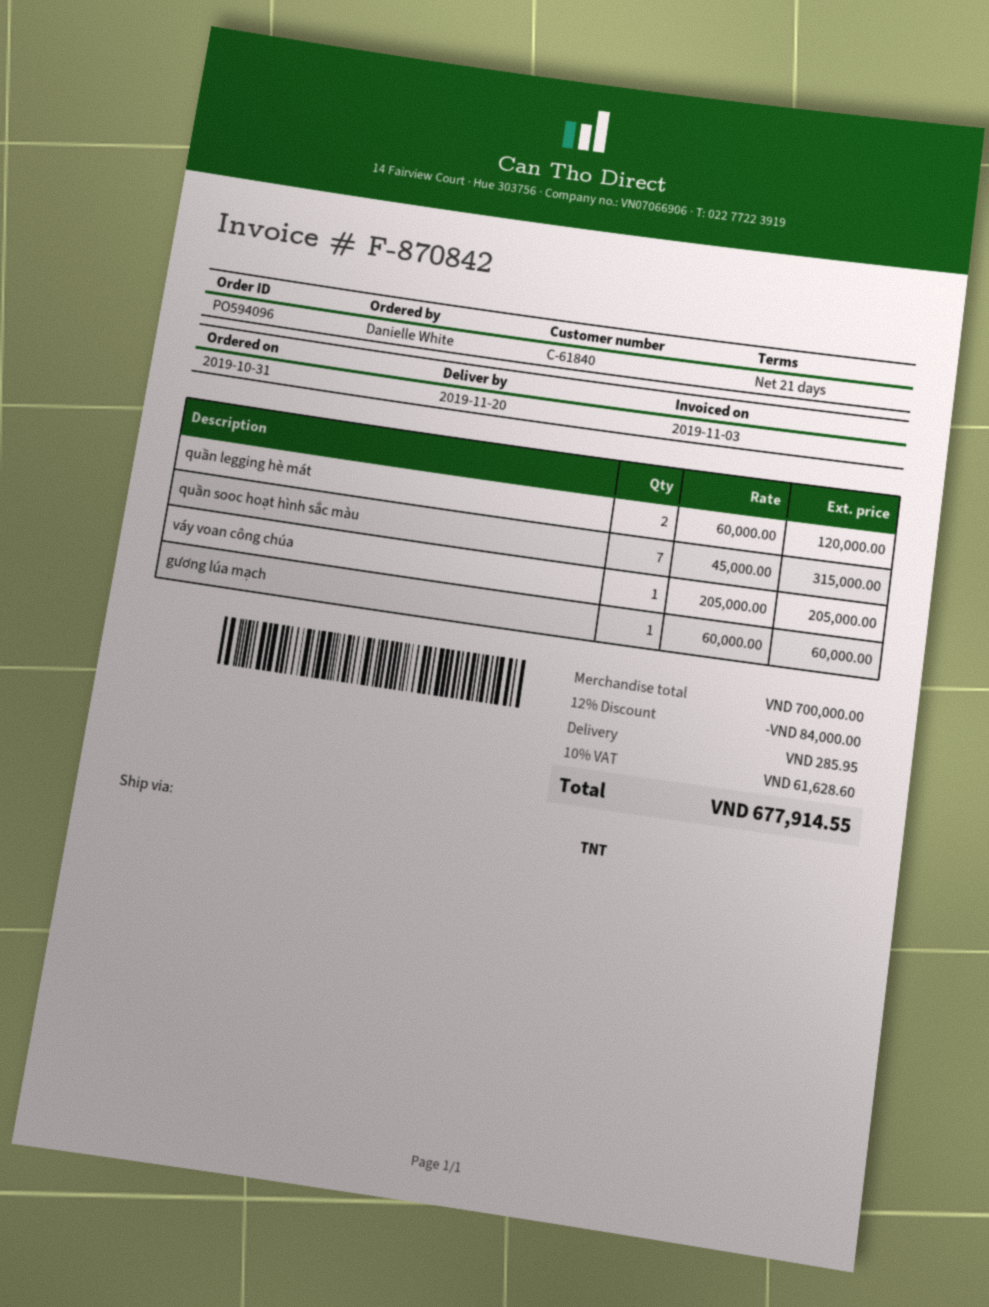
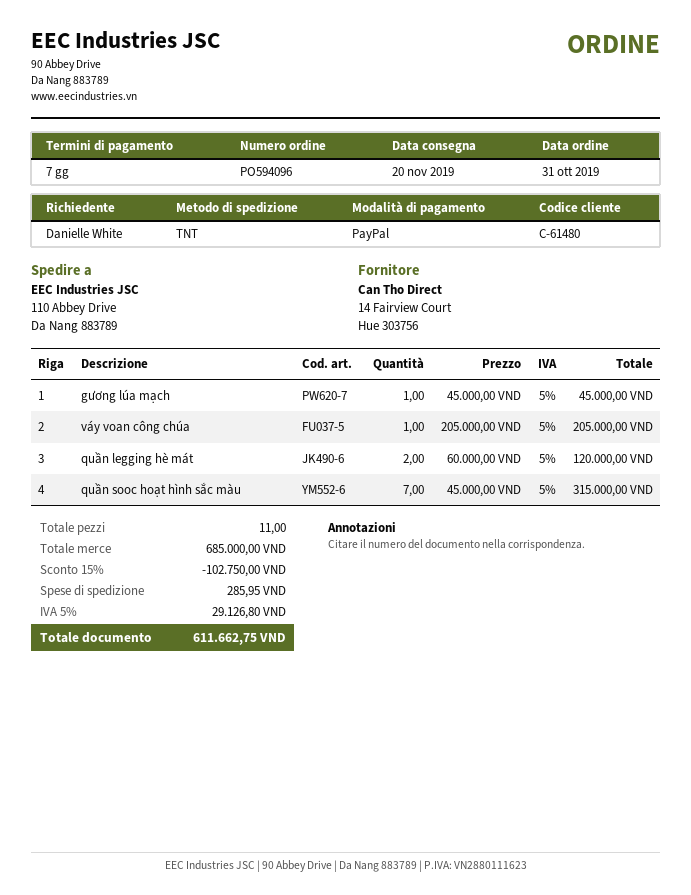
payment terms: 21 days -> 7 days
customer number: C-61840 -> C-61480
gương lúa mạch: 1 x 60000.00 = 60000.00 -> 1 x 45000.00 = 45000.00
subtotal: 700000.00 -> 685000.00
discount: 12% = 84000.00 -> 15% = 102750.00
tax: 10% = 61628.60 -> 5% = 29126.80
total: 677914.55 -> 611662.75

